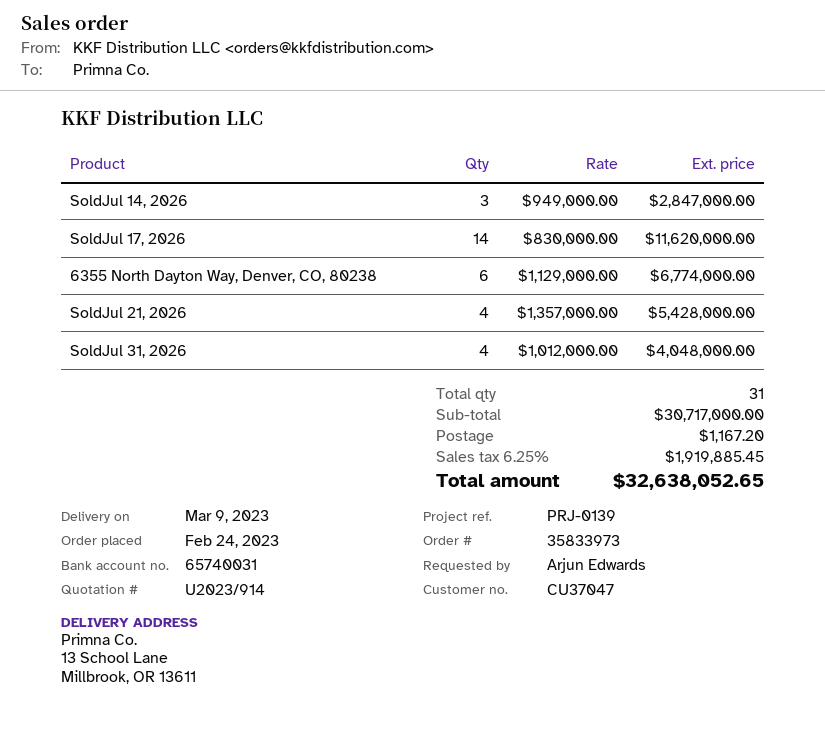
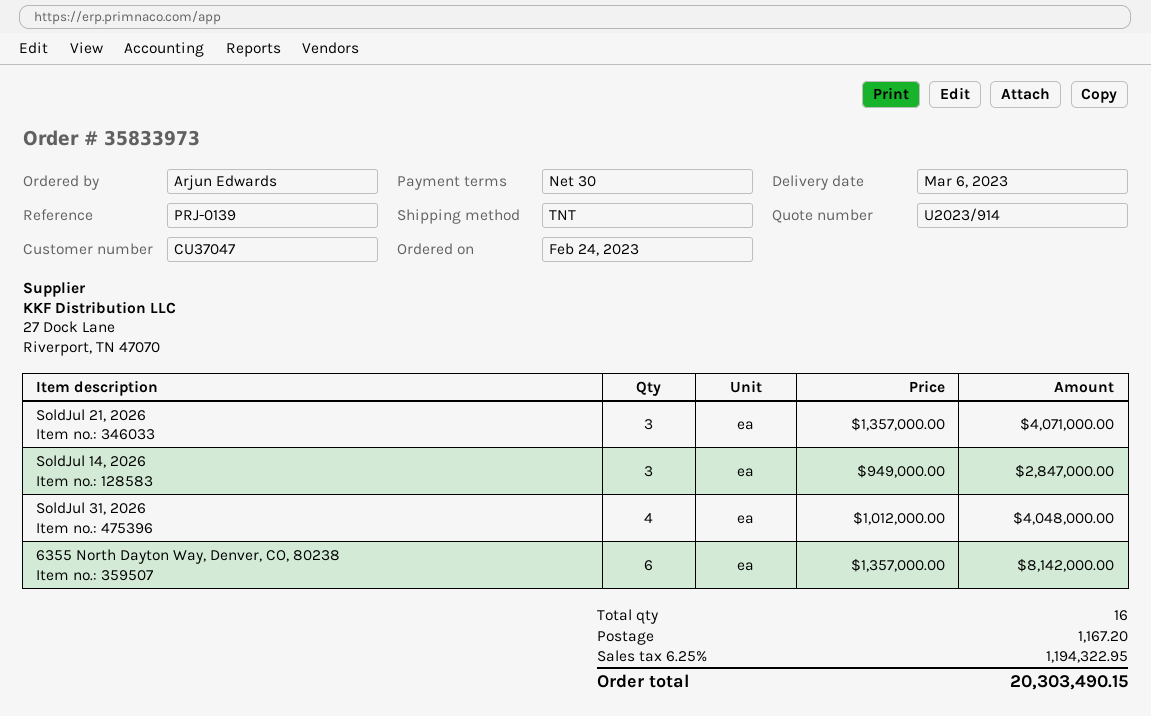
delivery date: 2023-03-09 -> 2023-03-06
SoldJul 17, 2026: 14 x 830000.00 = 11620000.00 -> none
6355 North Dayton Way, Denver, CO, 80238: 6 x 1129000.00 = 6774000.00 -> 6 x 1357000.00 = 8142000.00
SoldJul 21, 2026: 4 x 1357000.00 = 5428000.00 -> 3 x 1357000.00 = 4071000.00
total quantity: 31 -> 16
tax: 6.25% = 1919885.45 -> 6.25% = 1194322.95
total: 32638052.65 -> 20303490.15

